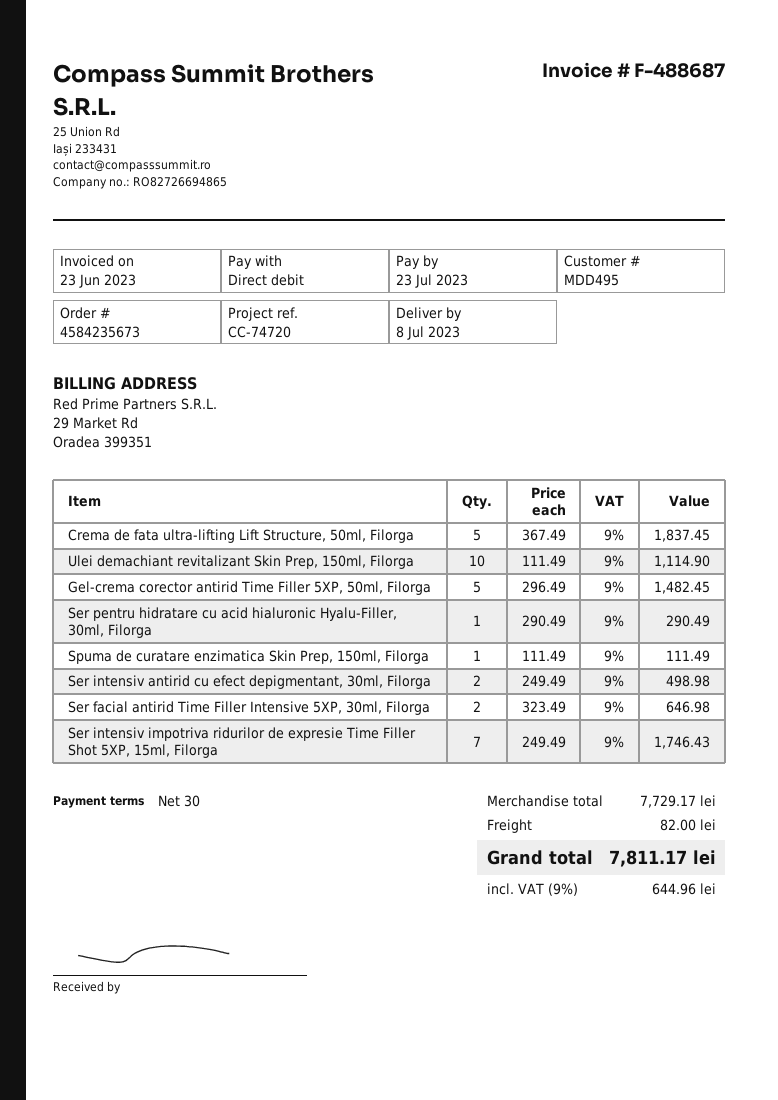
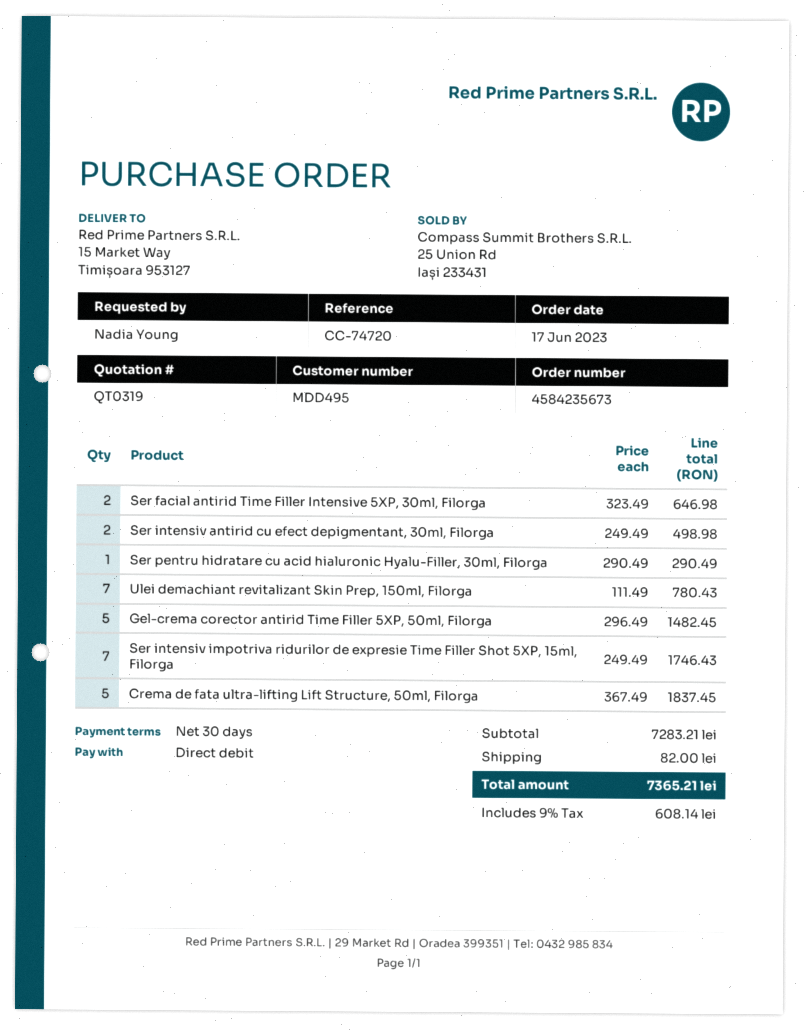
Ulei demachiant revitalizant Skin Prep, 150ml, Filorga: 10 x 111.49 = 1114.90 -> 7 x 111.49 = 780.43
Spuma de curatare enzimatica Skin Prep, 150ml, Filorga: 1 x 111.49 = 111.49 -> none
subtotal: 7729.17 -> 7283.21
tax: 9% = 644.96 -> 9% = 608.14
total: 7811.17 -> 7365.21

